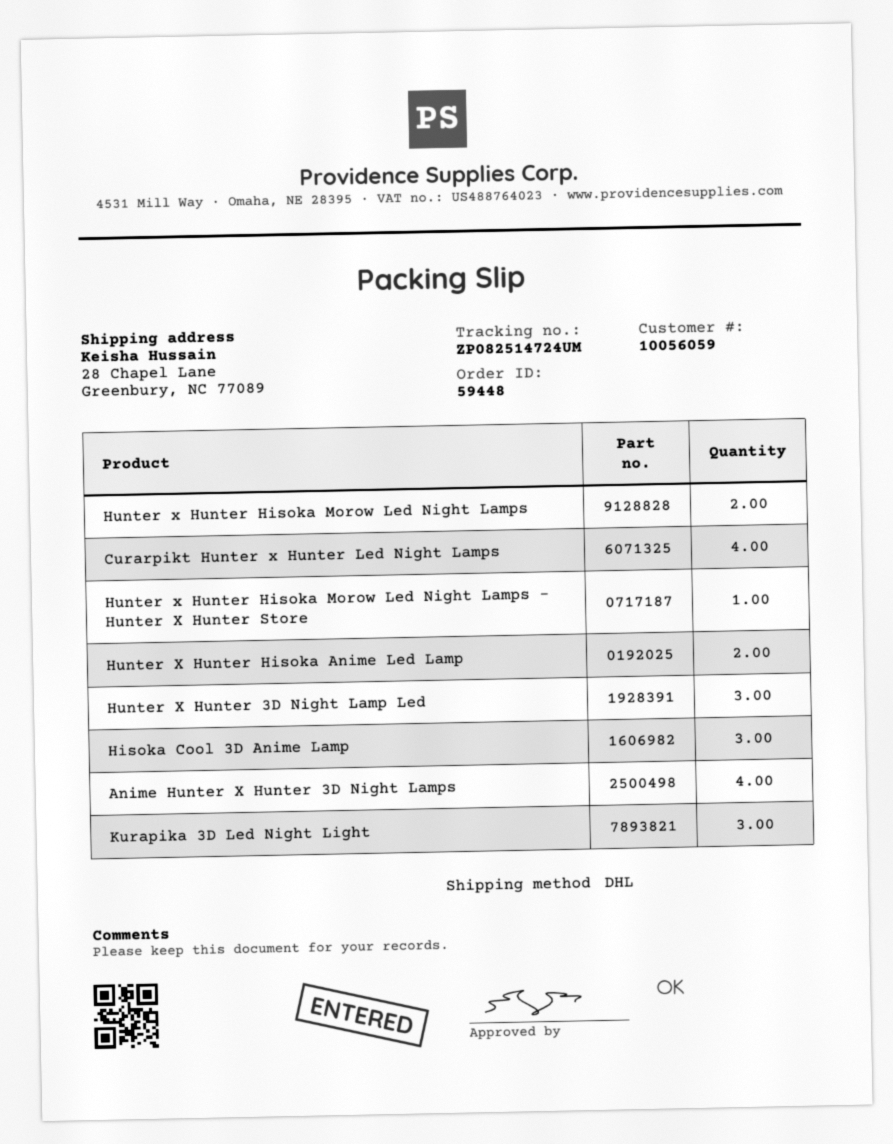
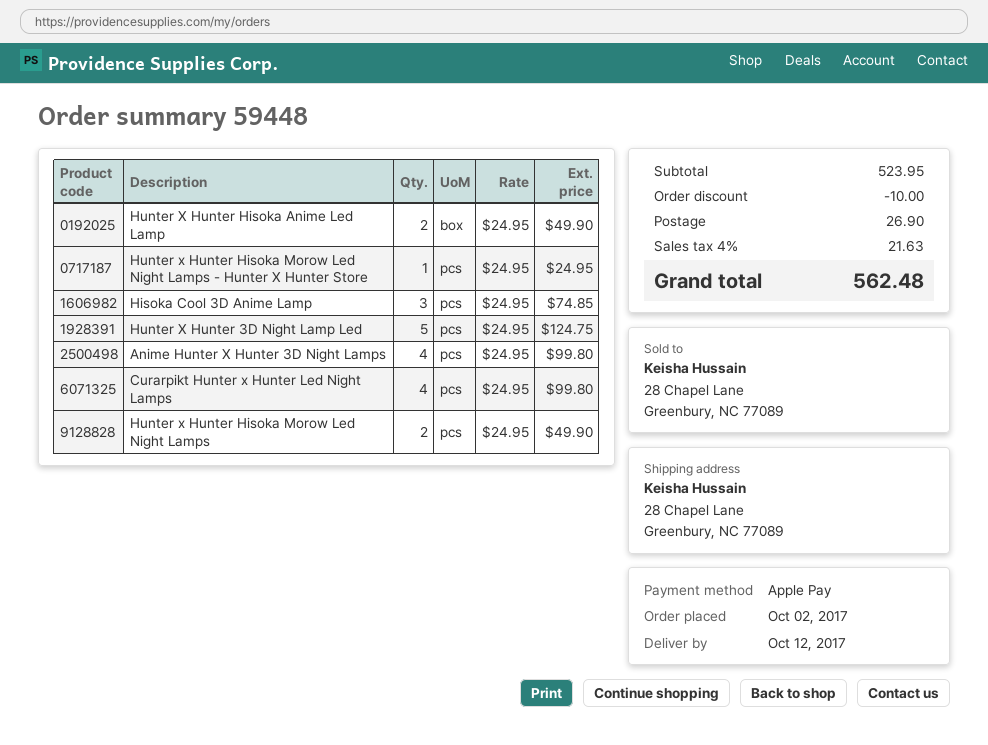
Hunter X Hunter 3D Night Lamp Led: 3 -> 5
Kurapika 3D Led Night Light: 3 -> none

